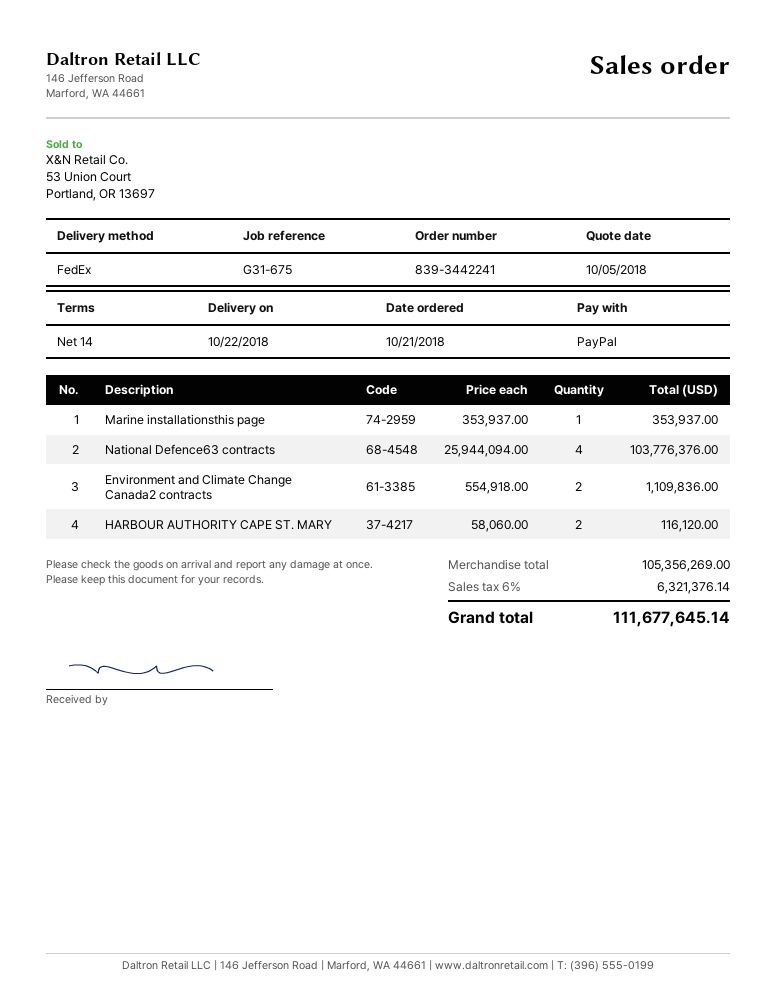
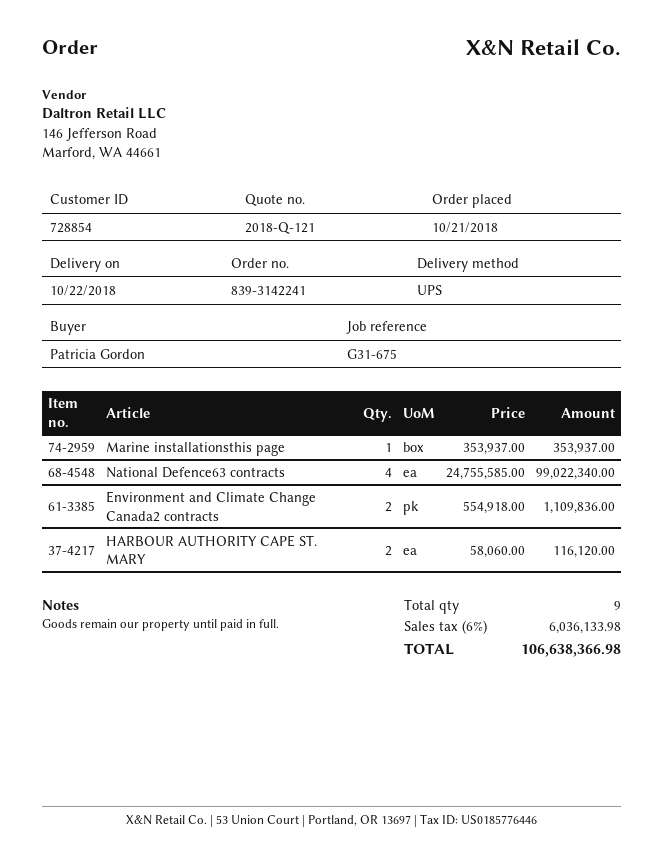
order number: 839-3442241 -> 839-3142241
shipping method: FedEx -> UPS
National Defence63 contracts: 4 x 25944094.00 = 103776376.00 -> 4 x 24755585.00 = 99022340.00
tax: 6% = 6321376.14 -> 6% = 6036133.98
total: 111677645.14 -> 106638366.98

